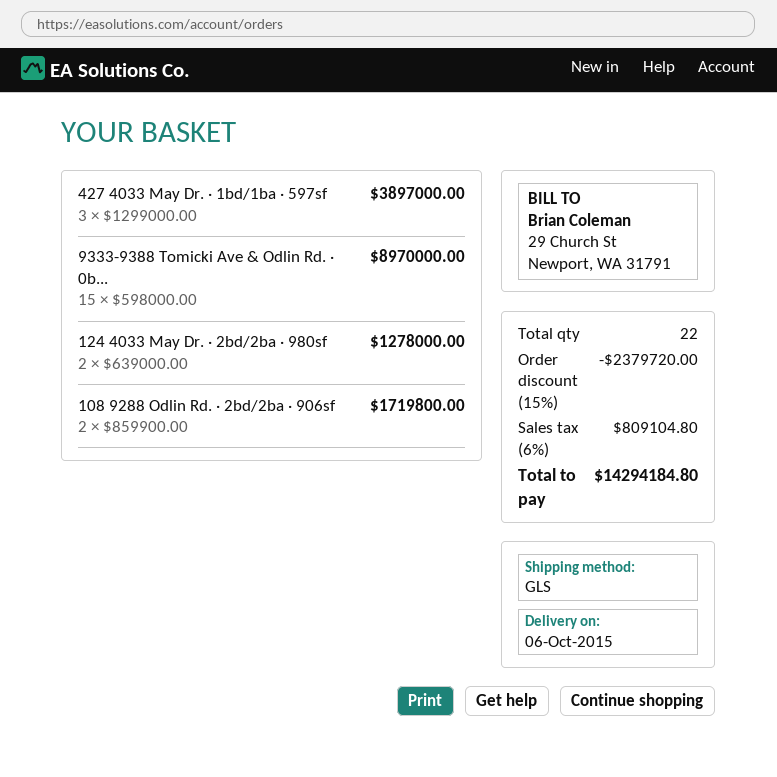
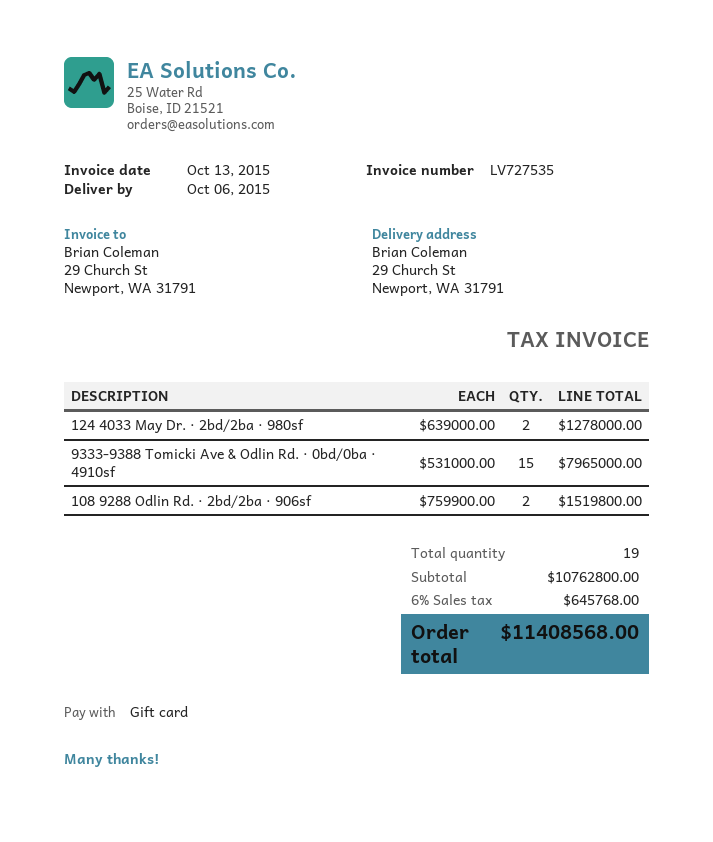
427 4033 May Dr. · 1bd/1ba · 597sf: 3 x 1299000.00 = 3897000.00 -> none
9333-9388 Tomicki Ave & Odlin Rd. · 0b...: 15 x 598000.00 = 8970000.00 -> 15 x 531000.00 = 7965000.00
108 9288 Odlin Rd. · 2bd/2ba · 906sf: 2 x 859900.00 = 1719800.00 -> 2 x 759900.00 = 1519800.00
total quantity: 22 -> 19
discount: 15% = 2379720.00 -> none
tax: 6% = 809104.80 -> 6% = 645768.00
total: 14294184.80 -> 11408568.00

